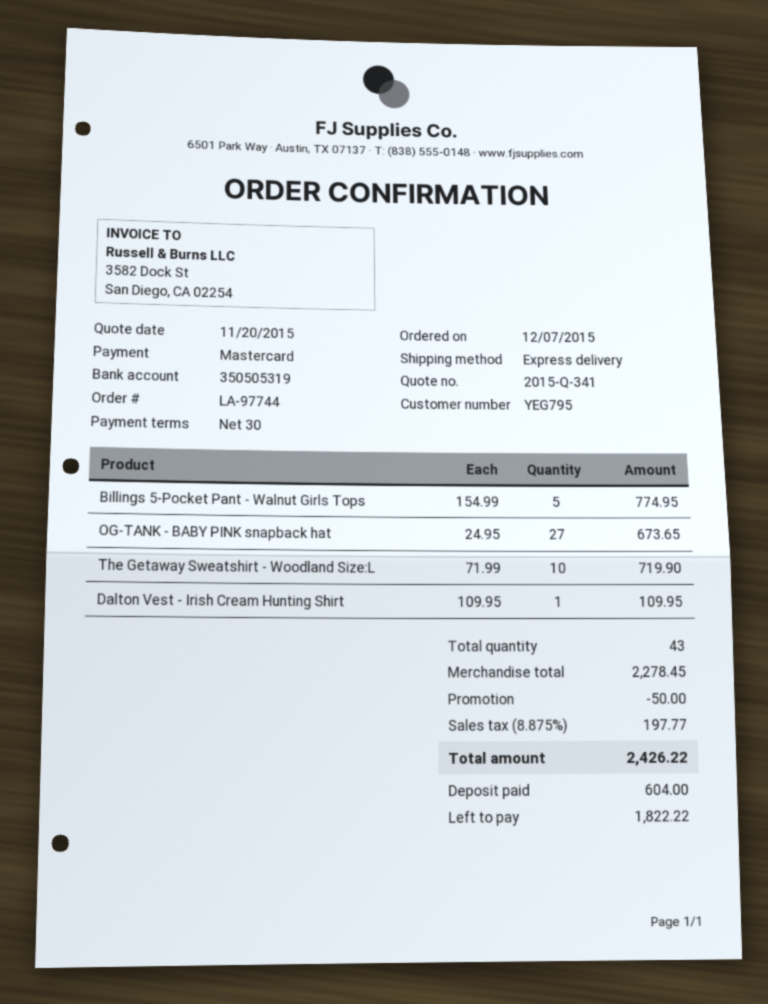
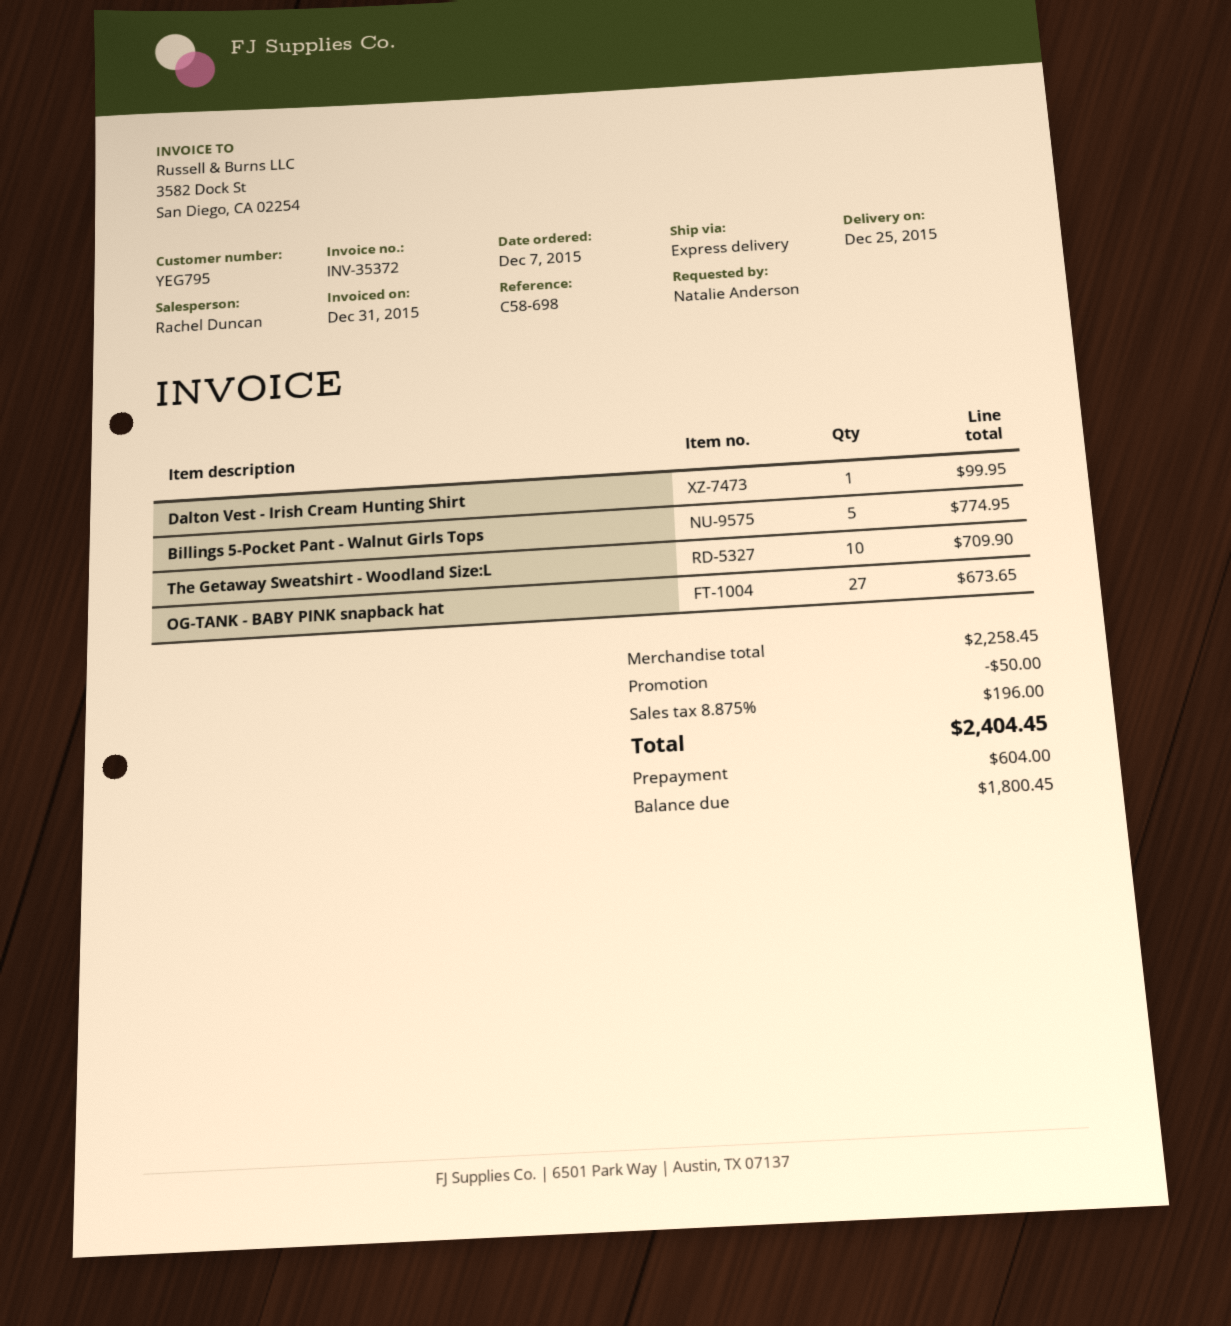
The Getaway Sweatshirt - Woodland Size:L: 10 for 719.90 -> 10 for 709.90
Dalton Vest - Irish Cream Hunting Shirt: 1 for 109.95 -> 1 for 99.95
subtotal: 2278.45 -> 2258.45
tax: 8.875% = 197.77 -> 8.875% = 196.00
total: 2426.22 -> 2404.45
balance: 1822.22 -> 1800.45

